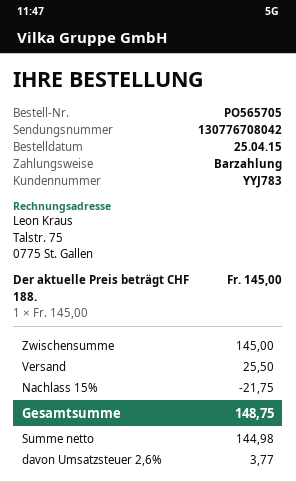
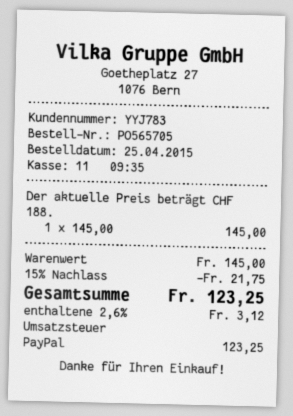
payment method: cash -> PayPal
shipping: 25.50 -> none
tax: 2.6% = 3.77 -> 2.6% = 3.12
total: 148.75 -> 123.25

